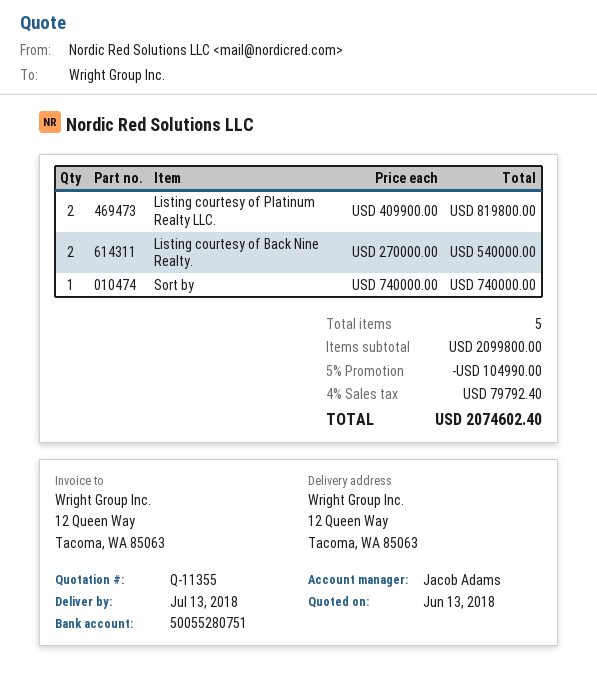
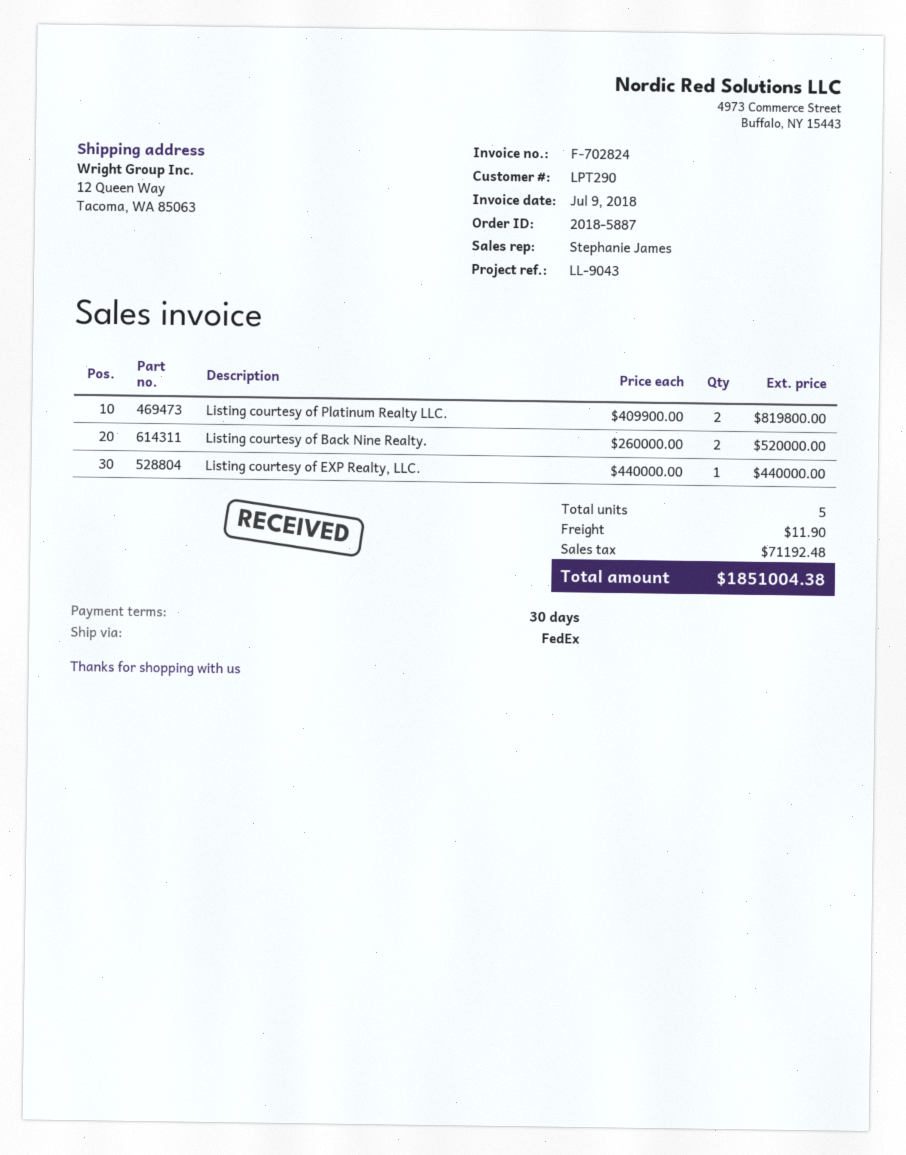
sales rep: Jacob Adams -> Stephanie James
Listing courtesy of Back Nine Realty.: 2 x 270000.00 = 540000.00 -> 2 x 260000.00 = 520000.00
Sort by: 1 x 740000.00 = 740000.00 -> none
Listing courtesy of EXP Realty, LLC.: none -> 1 x 440000.00 = 440000.00
discount: 5% = 104990.00 -> none
shipping: none -> 11.90
tax: 79792.40 -> 71192.48
total: 2074602.40 -> 1851004.38

